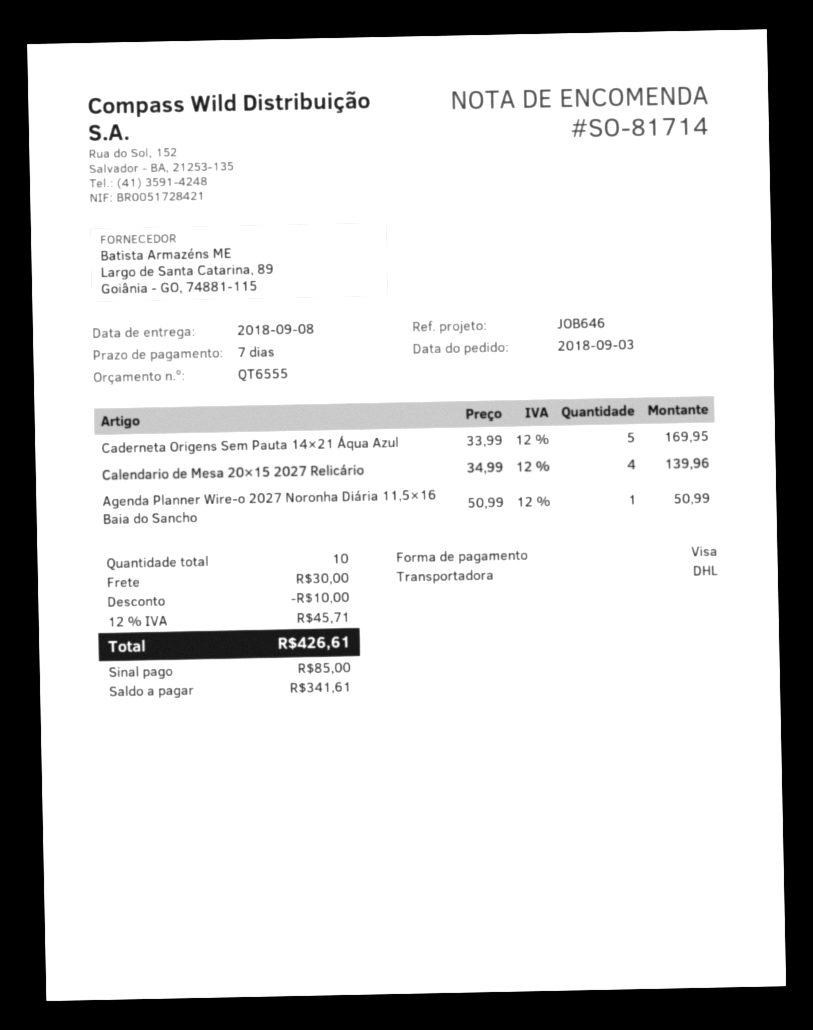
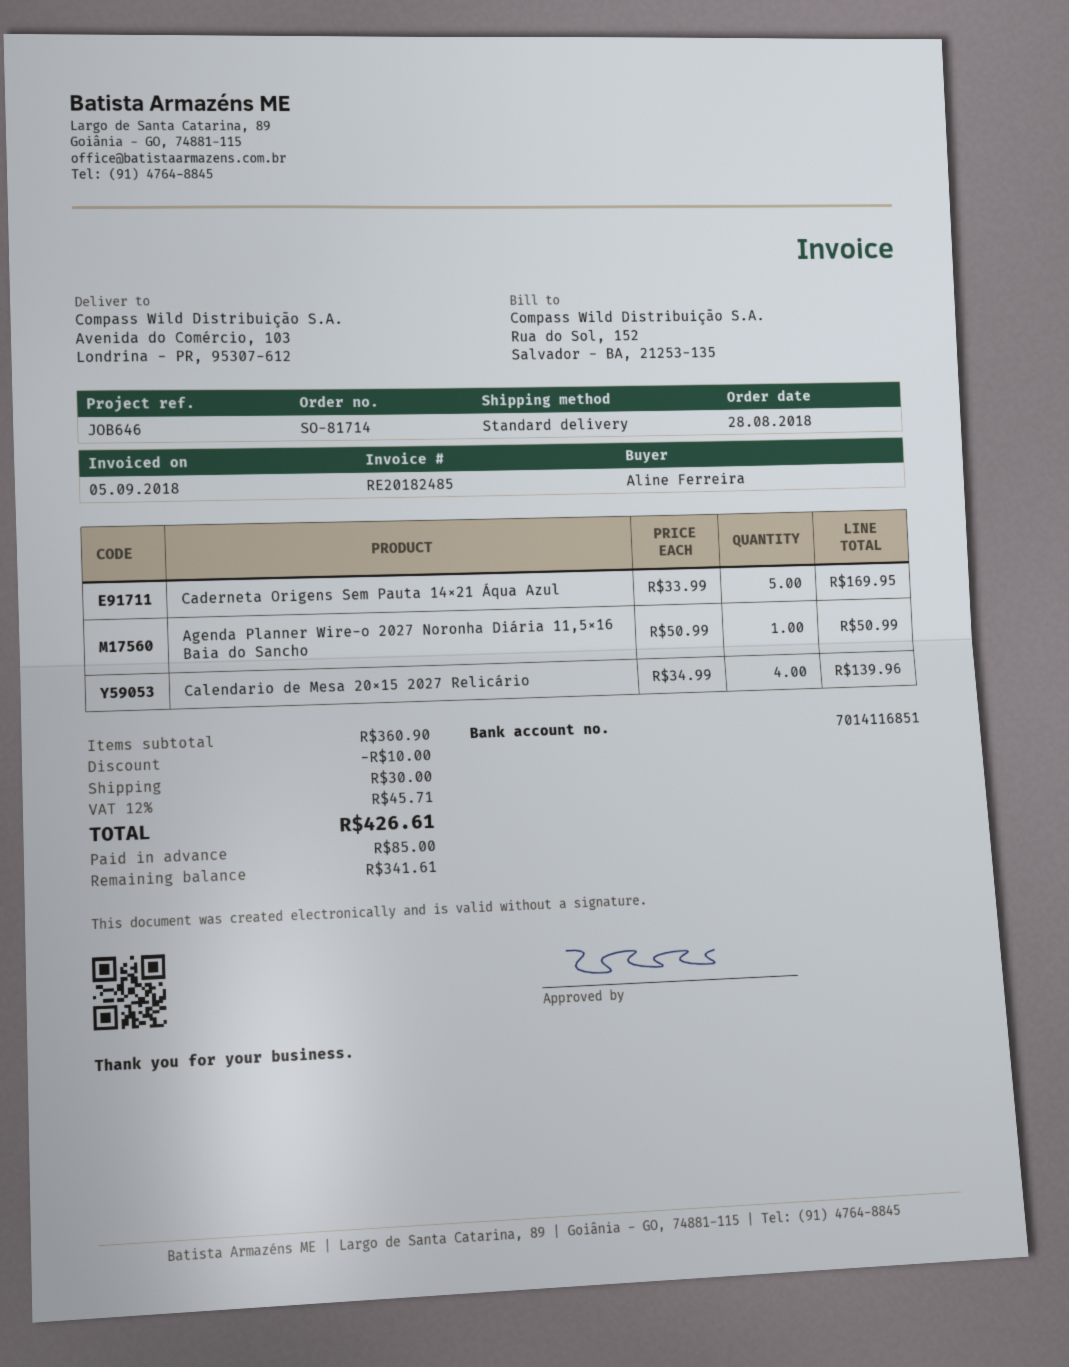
order date: 2018-09-03 -> 2018-08-28
shipping method: DHL -> standard

